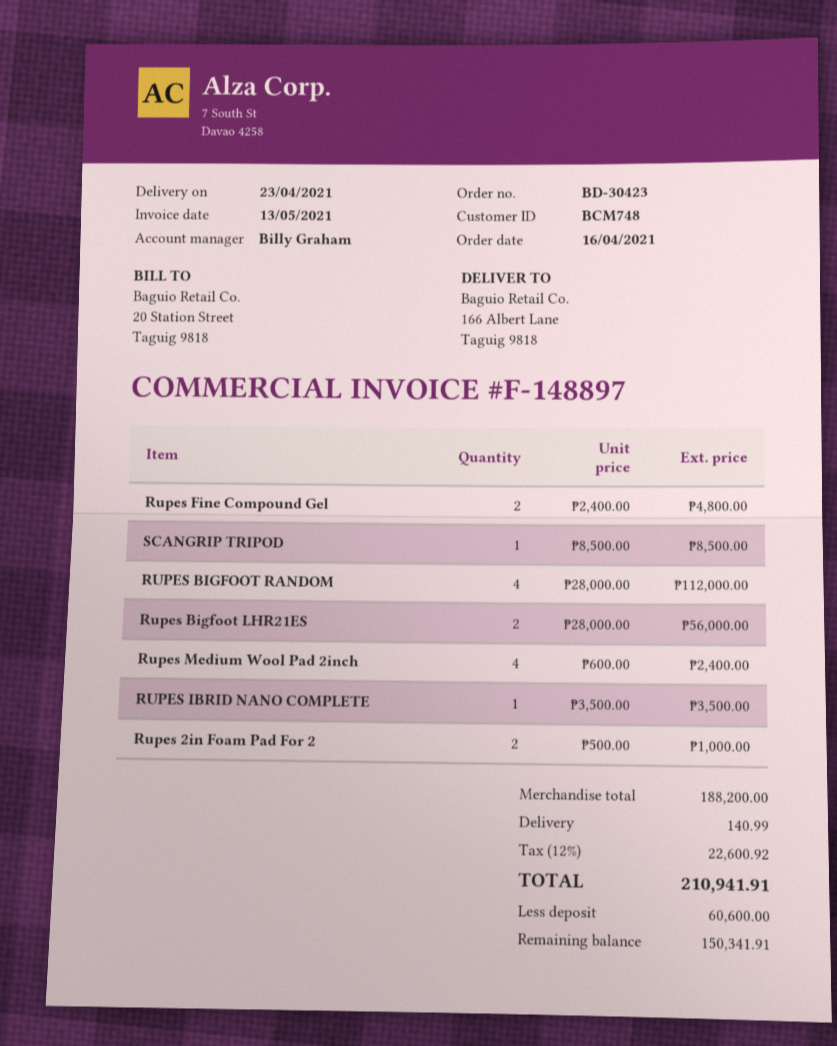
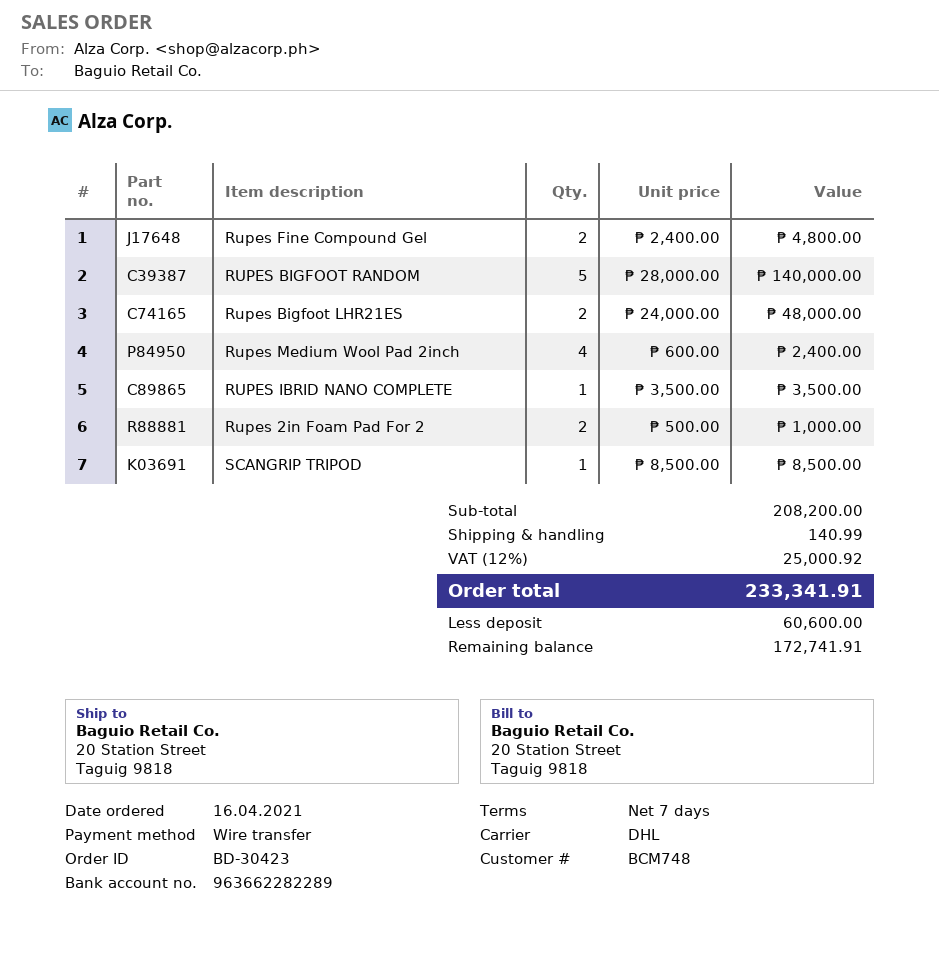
ship to: 166 Albert Lane, Taguig 9818 -> 20 Station Street, Taguig 9818
RUPES BIGFOOT RANDOM: 4 x 28000.00 = 112000.00 -> 5 x 28000.00 = 140000.00
Rupes Bigfoot LHR21ES: 2 x 28000.00 = 56000.00 -> 2 x 24000.00 = 48000.00
subtotal: 188200.00 -> 208200.00
tax: 12% = 22600.92 -> 12% = 25000.92
total: 210941.91 -> 233341.91
balance: 150341.91 -> 172741.91

